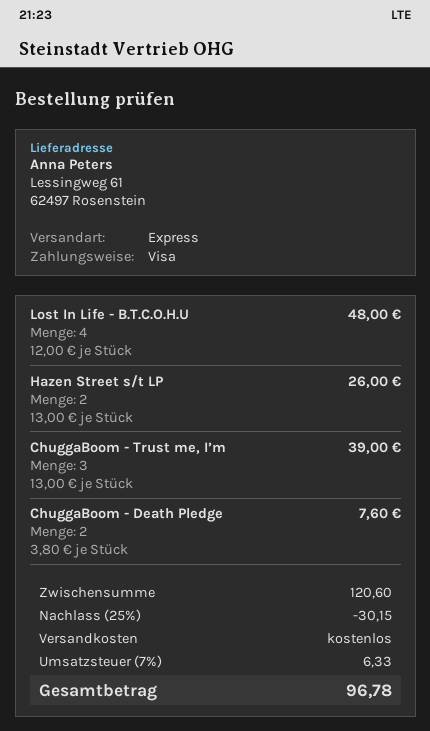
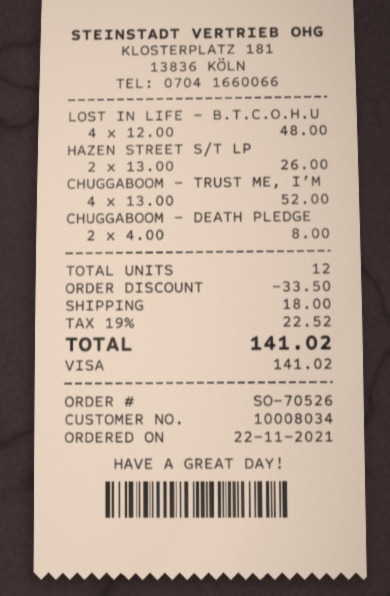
ChuggaBoom - Trust me, I’m: 3 x 13.00 = 39.00 -> 4 x 13.00 = 52.00
ChuggaBoom - Death Pledge: 2 x 3.80 = 7.60 -> 2 x 4.00 = 8.00
discount: 30.15 -> 33.50
shipping: 0.00 -> 18.00
tax: 7% = 6.33 -> 19% = 22.52
total: 96.78 -> 141.02

